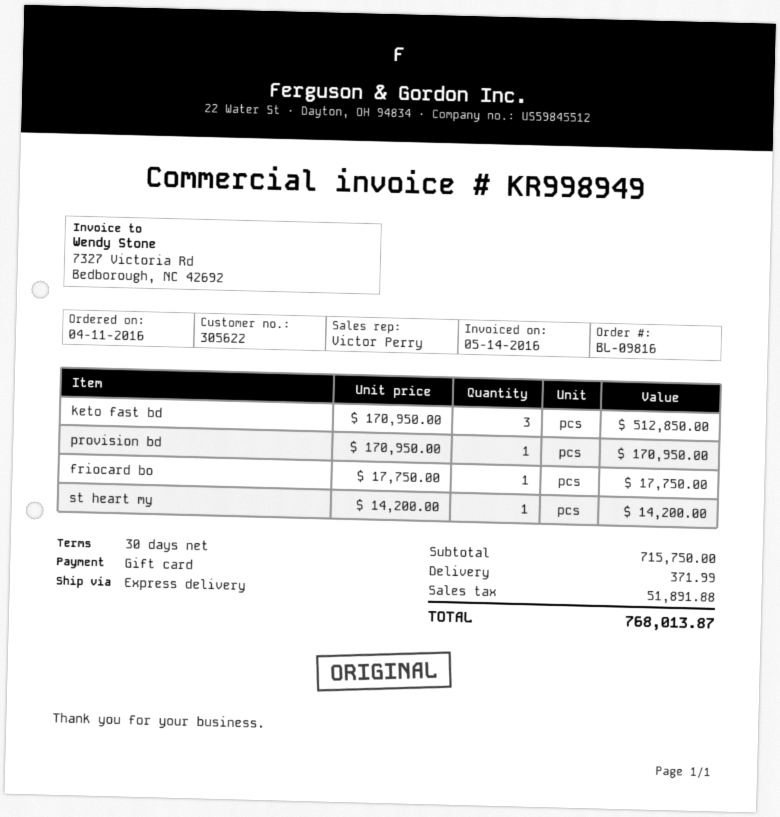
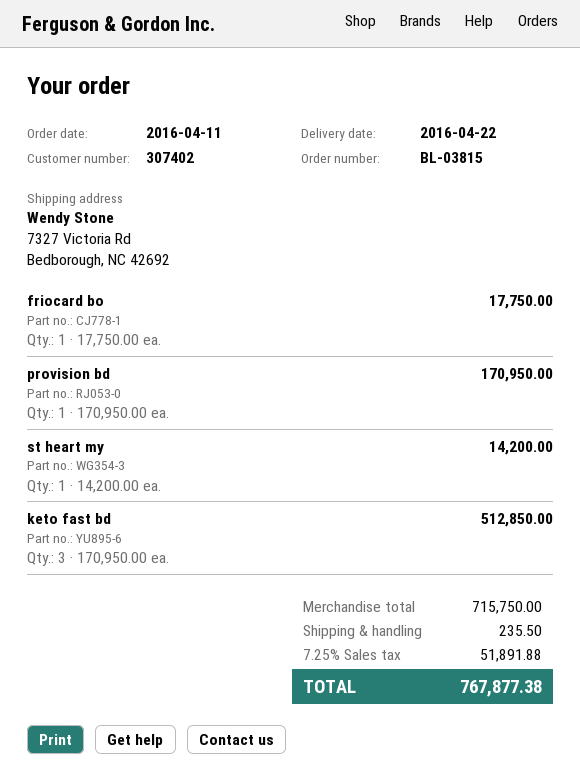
order number: BL-09816 -> BL-03815
customer number: 305622 -> 307402
shipping: 371.99 -> 235.50
total: 768013.87 -> 767877.38

